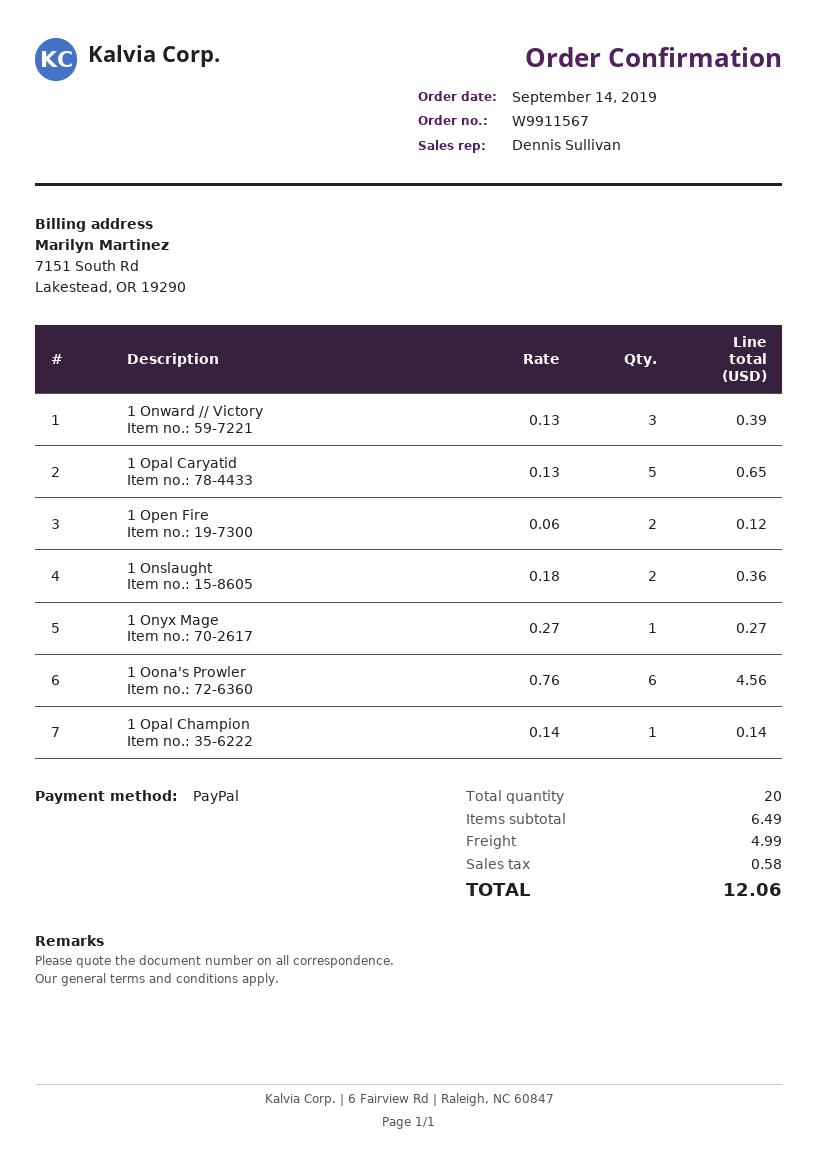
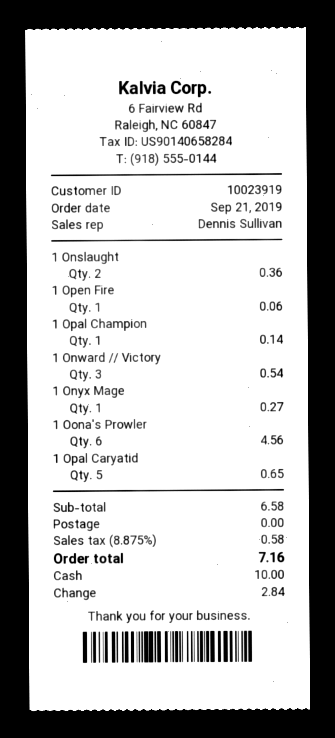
order date: 2019-09-14 -> 2019-09-21
payment method: PayPal -> cash
1 Onward // Victory: 3 for 0.39 -> 3 for 0.54
1 Open Fire: 2 for 0.12 -> 1 for 0.06
subtotal: 6.49 -> 6.58
shipping: 4.99 -> 0.00
total: 12.06 -> 7.16

